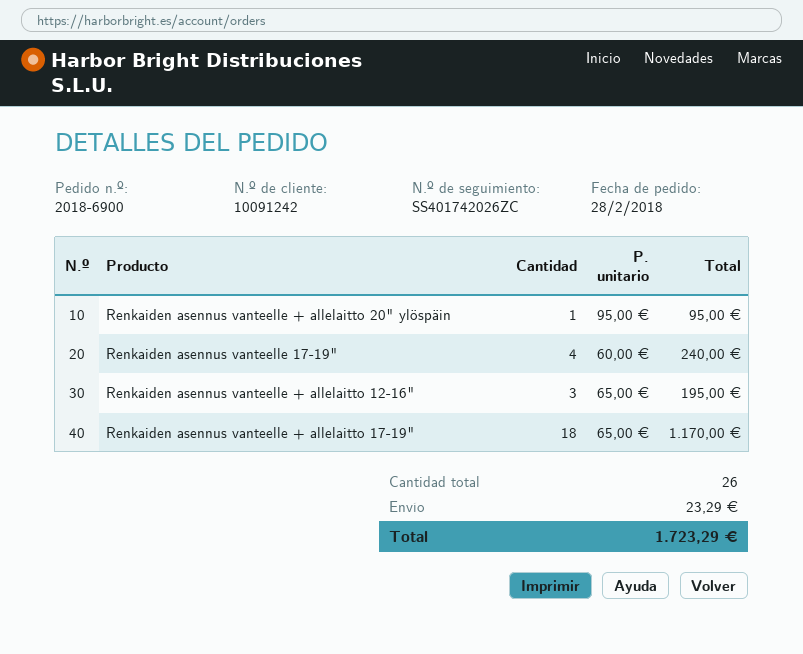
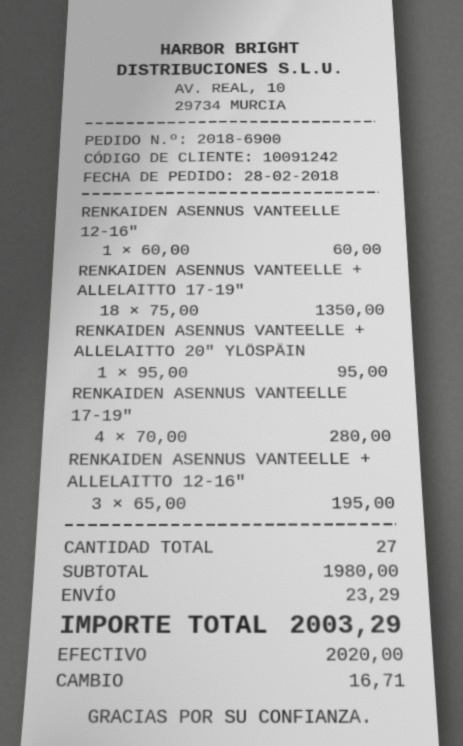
Renkaiden asennus vanteelle 17-19": 4 x 60.00 = 240.00 -> 4 x 70.00 = 280.00
Renkaiden asennus vanteelle + allelaitto 17-19": 18 x 65.00 = 1170.00 -> 18 x 75.00 = 1350.00
RENKAIDEN ASENNUS VANTEELLE 12-16": none -> 1 x 60.00 = 60.00
total quantity: 26 -> 27
total: 1723.29 -> 2003.29

